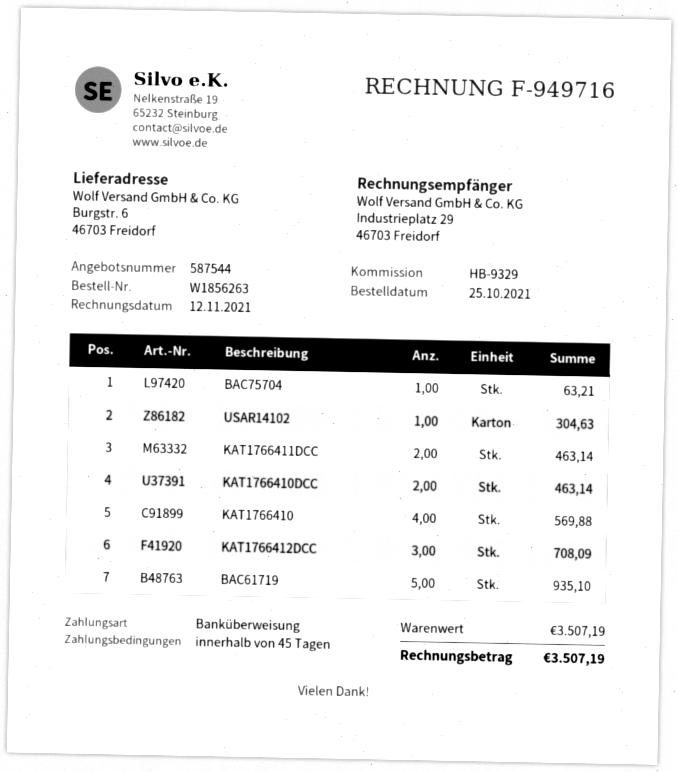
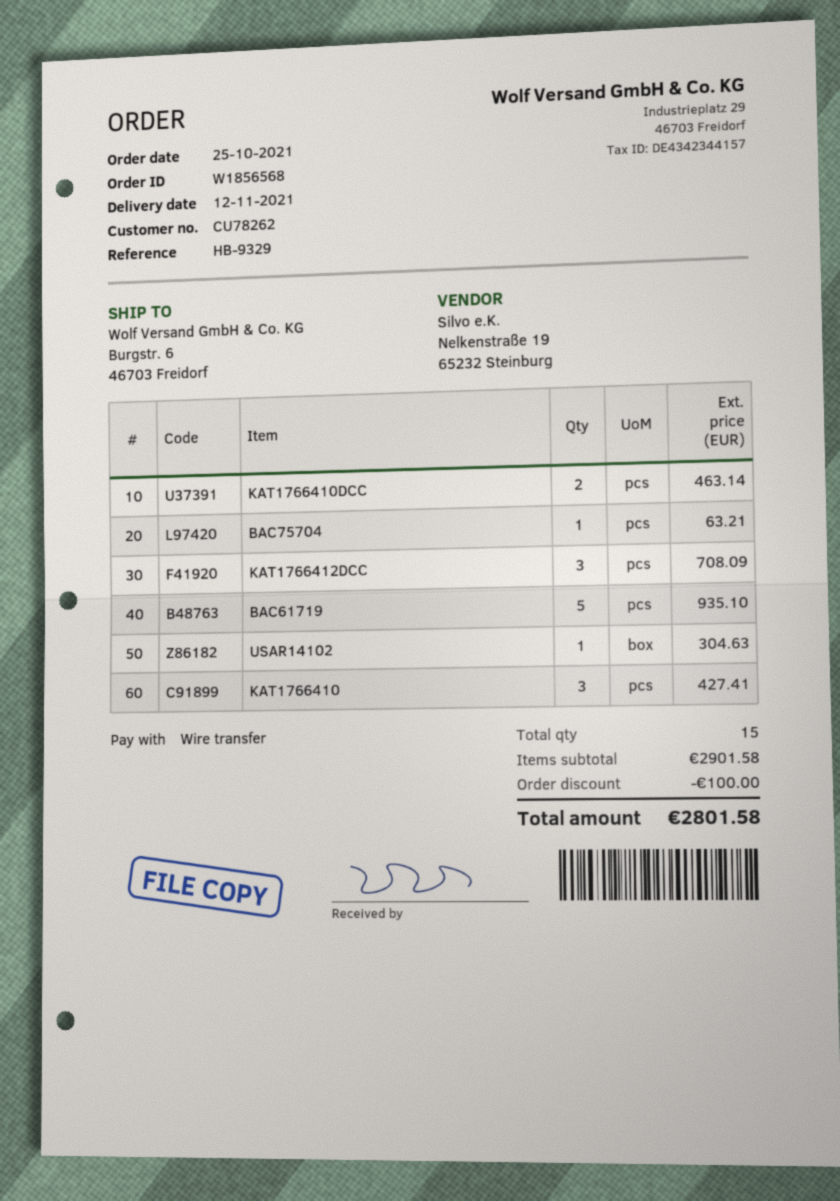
order number: W1856263 -> W1856568
KAT1766411DCC: 2 for 463.14 -> none
KAT1766410: 4 for 569.88 -> 3 for 427.41
subtotal: 3507.19 -> 2901.58
discount: none -> 100.00
total: 3507.19 -> 2801.58

